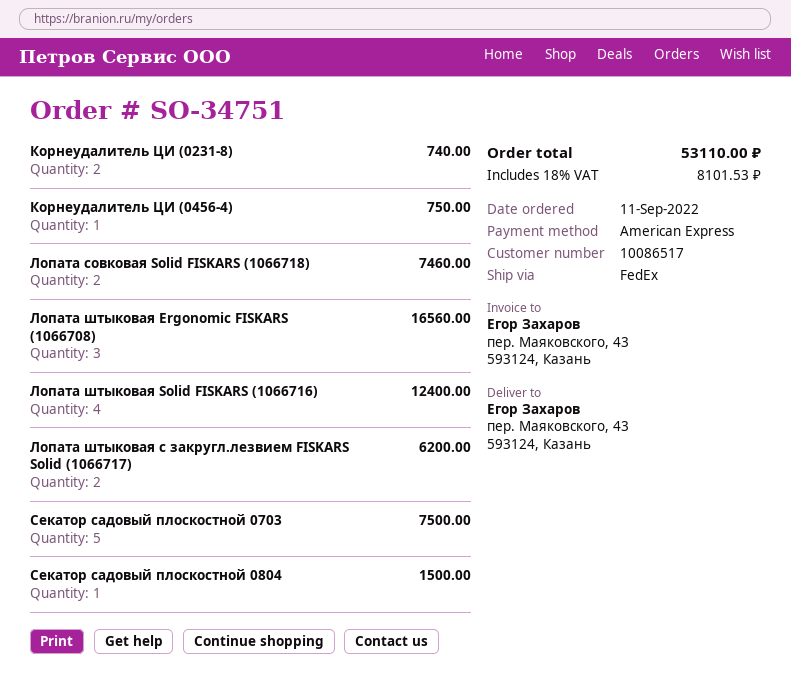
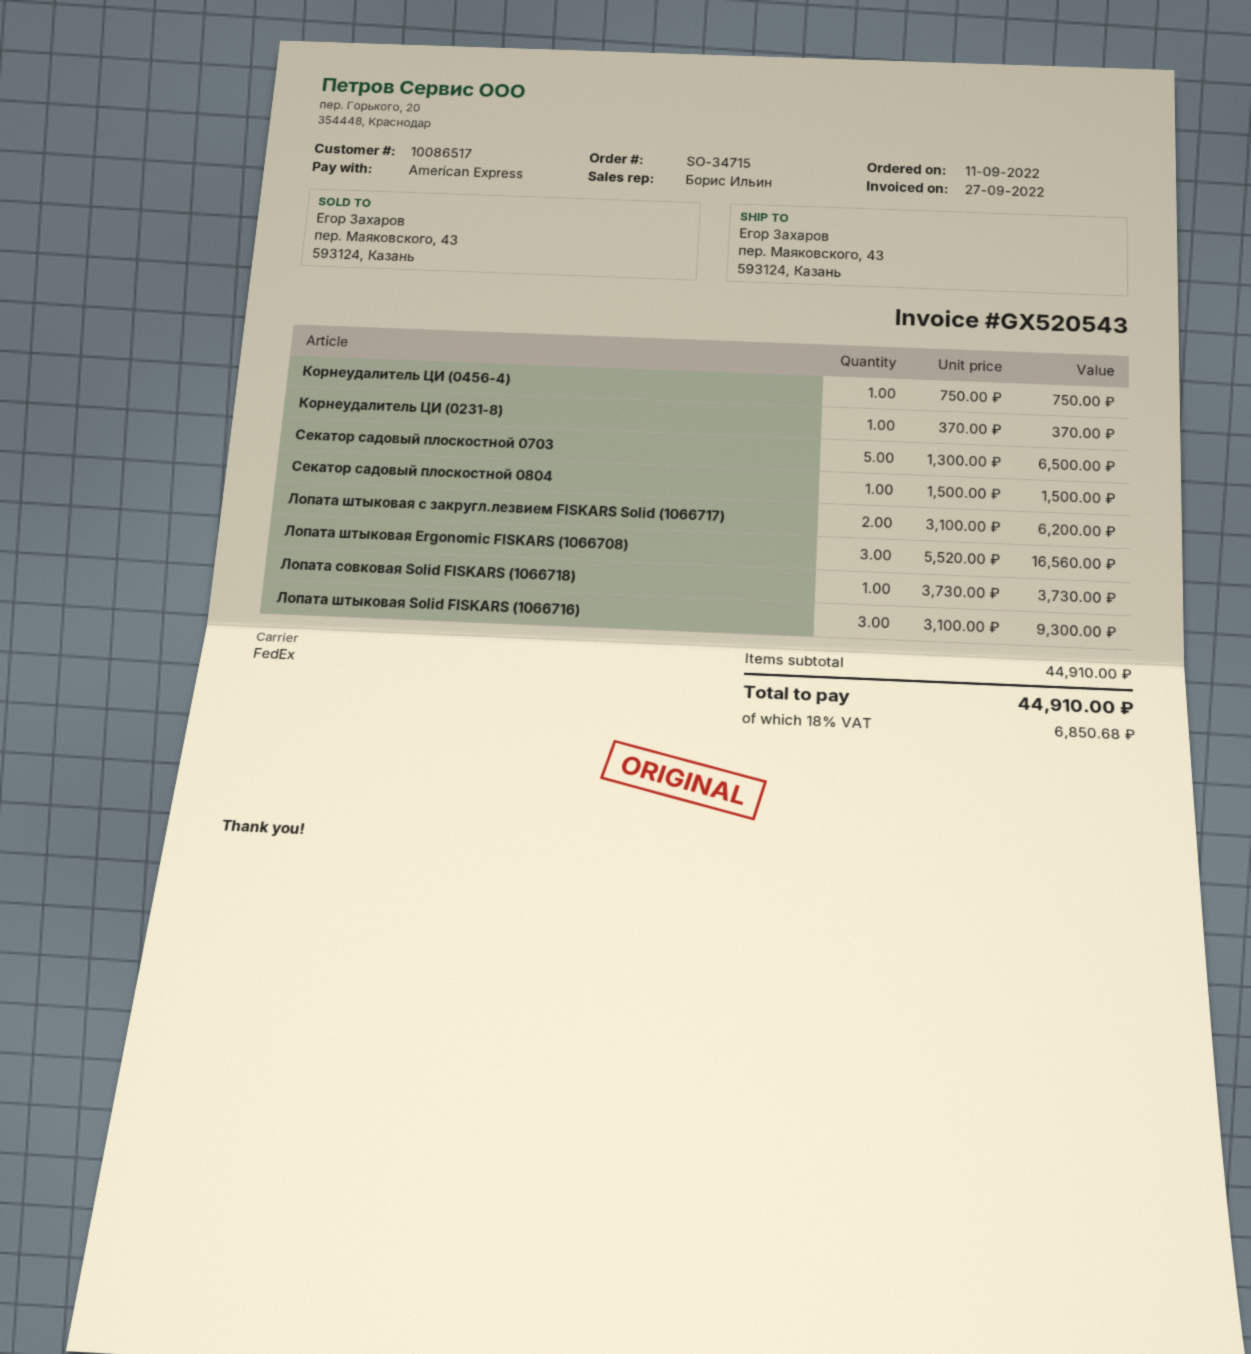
order number: SO-34751 -> SO-34715
Корнеудалитель ЦИ (0231-8): 2 for 740.00 -> 1 for 370.00
Лопата совковая Solid FISKARS (1066718): 2 for 7460.00 -> 1 for 3730.00
Лопата штыковая Solid FISKARS (1066716): 4 for 12400.00 -> 3 for 9300.00
Секатор садовый плоскостной 0703: 5 for 7500.00 -> 5 for 6500.00
tax: 18% = 8101.53 -> 18% = 6850.68
total: 53110.00 -> 44910.00

